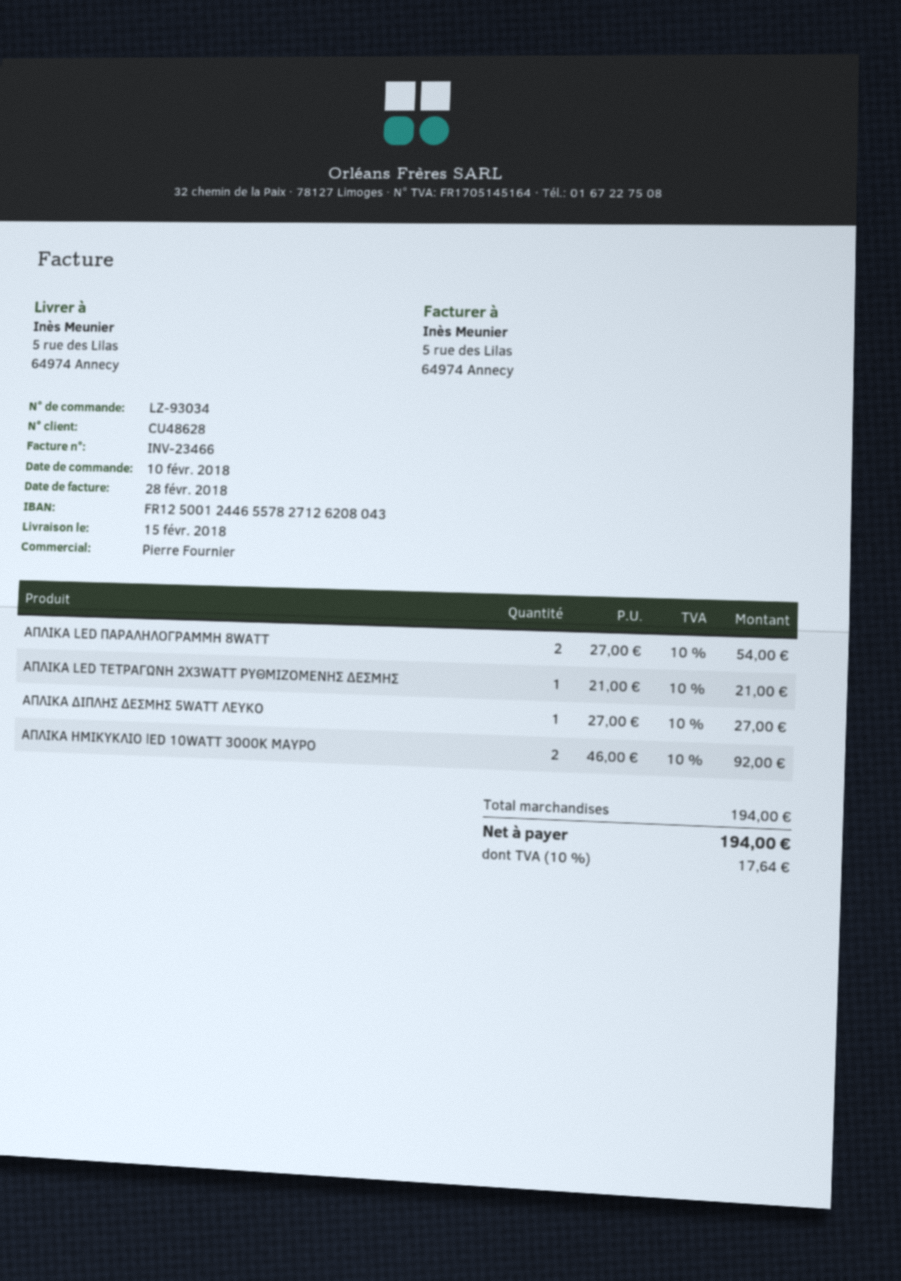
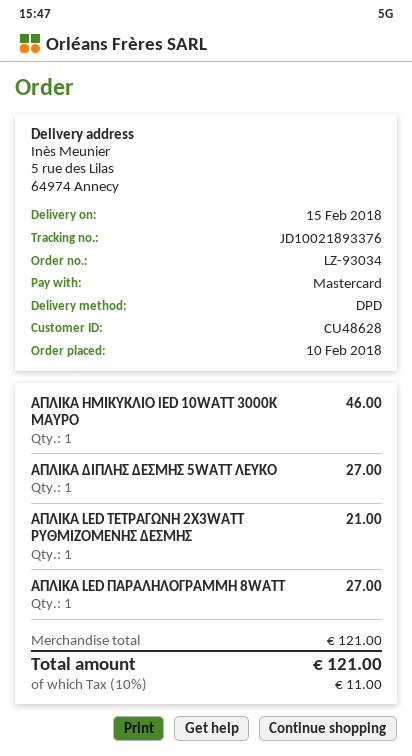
ΑΠΛΙΚΑ LED ΠΑΡΑΛΗΛΟΓΡΑΜΜΗ 8WATT: 2 for 54.00 -> 1 for 27.00
ΑΠΛΙΚΑ ΗΜΙΚΥΚΛΙΟ lED 10WATT 3000K ΜΑΥΡΟ: 2 for 92.00 -> 1 for 46.00
subtotal: 194.00 -> 121.00
tax: 10% = 17.64 -> 10% = 11.00
total: 194.00 -> 121.00

